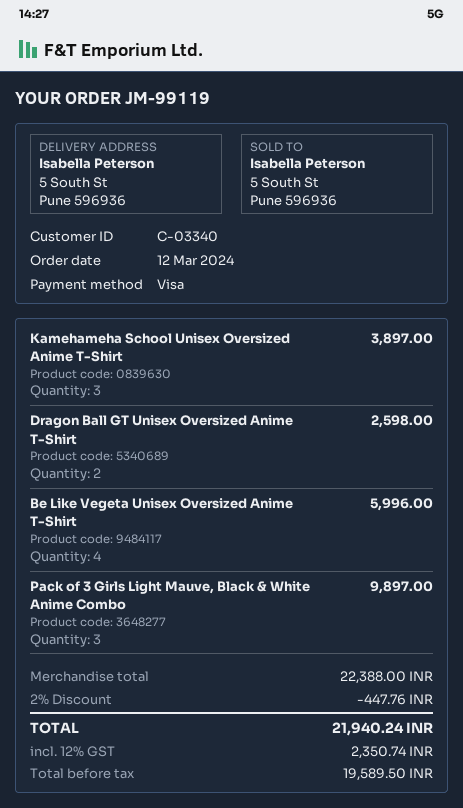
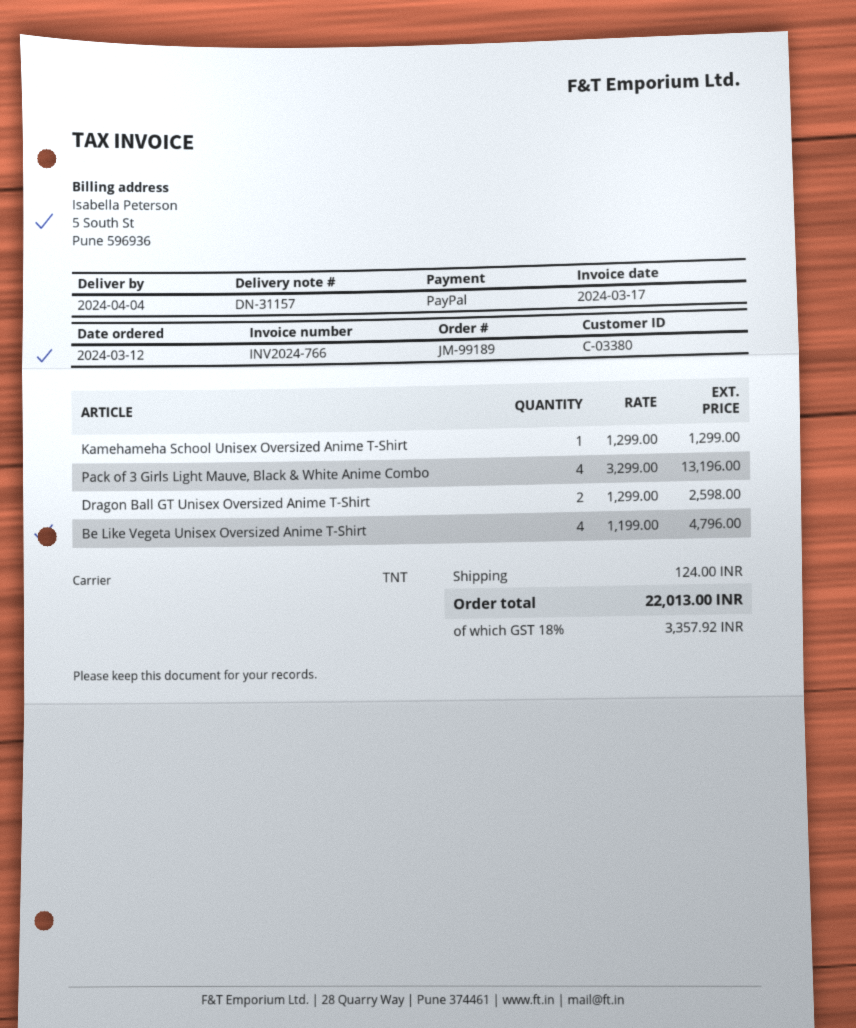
order number: JM-99119 -> JM-99189
customer number: C-03340 -> C-03380
payment method: Visa -> PayPal
Kamehameha School Unisex Oversized Anime T-Shirt: 3 for 3897.00 -> 1 for 1299.00
Be Like Vegeta Unisex Oversized Anime T-Shirt: 4 for 5996.00 -> 4 for 4796.00
Pack of 3 Girls Light Mauve, Black & White Anime Combo: 3 for 9897.00 -> 4 for 13196.00
discount: 2% = 447.76 -> none
shipping: none -> 124.00
tax: 12% = 2350.74 -> 18% = 3357.92
total: 21940.24 -> 22013.00

